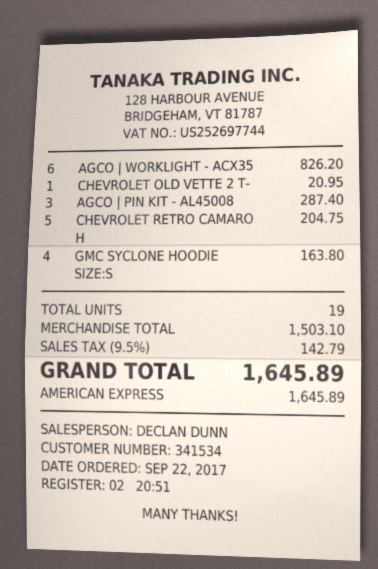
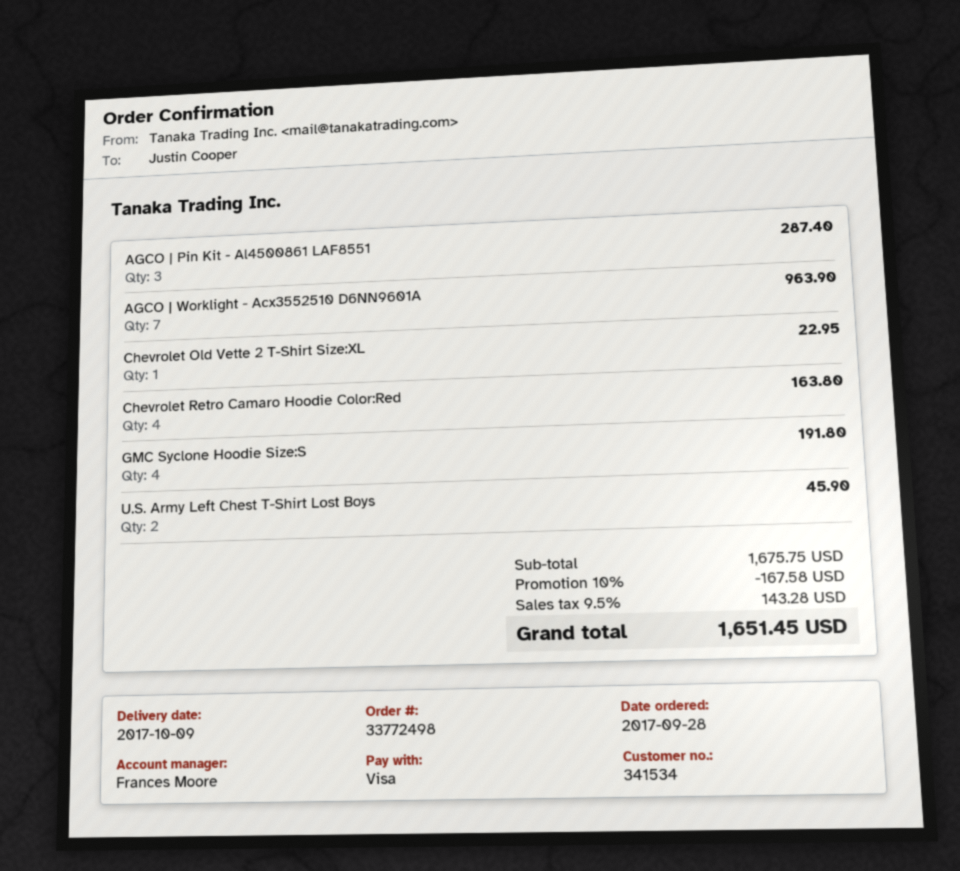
order date: 2017-09-22 -> 2017-09-28
sales rep: DECLAN DUNN -> Frances Moore
payment method: American Express -> Visa
AGCO | WORKLIGHT - ACX35: 6 for 826.20 -> 7 for 963.90
CHEVROLET OLD VETTE 2 T-: 1 for 20.95 -> 1 for 22.95
CHEVROLET RETRO CAMARO H: 5 for 204.75 -> 4 for 163.80
GMC SYCLONE HOODIE SIZE:S: 4 for 163.80 -> 4 for 191.80
U.S. Army Left Chest T-Shirt Lost Boys: none -> 2 for 45.90
subtotal: 1503.10 -> 1675.75
discount: none -> 10% = 167.58
tax: 9.5% = 142.79 -> 9.5% = 143.28
total: 1645.89 -> 1651.45

